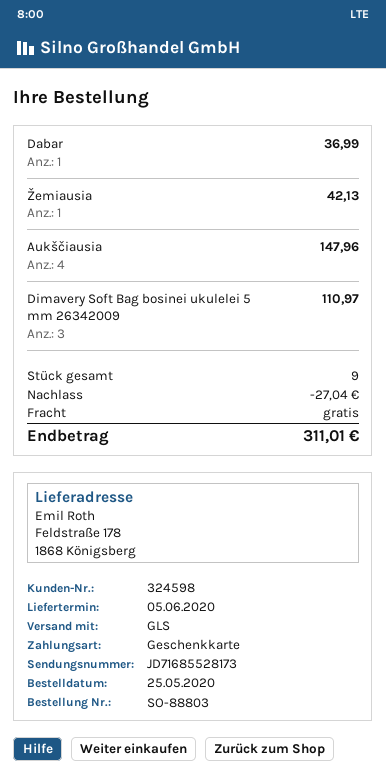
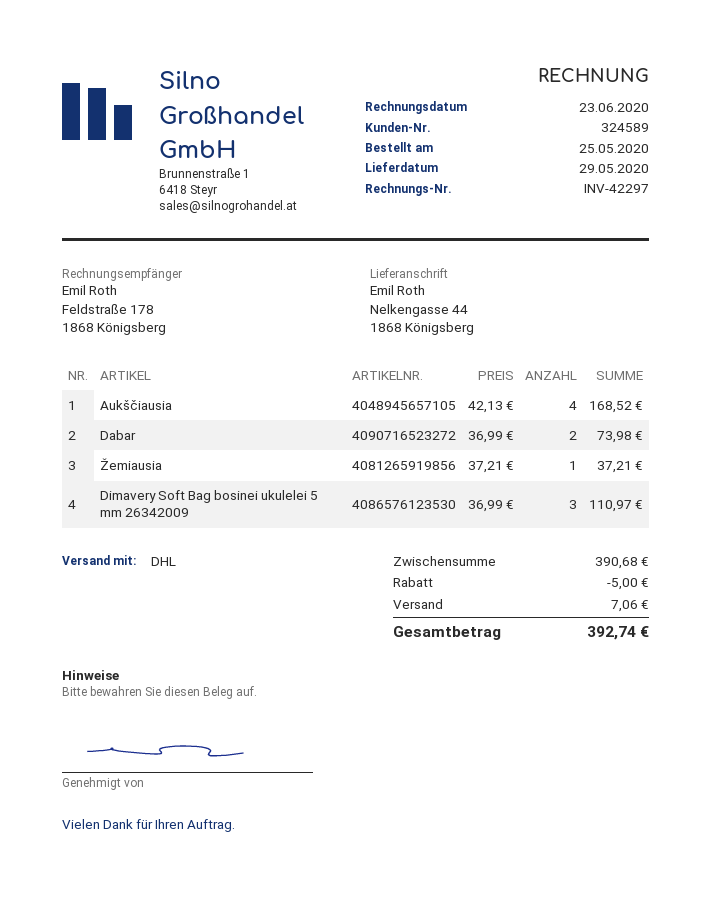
delivery date: 2020-06-05 -> 2020-05-29
customer number: 324598 -> 324589
shipping method: GLS -> DHL
ship to: Feldstraße 178, 1868 Königsberg -> Nelkengasse 44, 1868 Königsberg
Dabar: 1 for 36.99 -> 2 for 73.98
Žemiausia: 1 for 42.13 -> 1 for 37.21
Aukščiausia: 4 for 147.96 -> 4 for 168.52
discount: 27.04 -> 5.00
shipping: 0.00 -> 7.06
total: 311.01 -> 392.74

